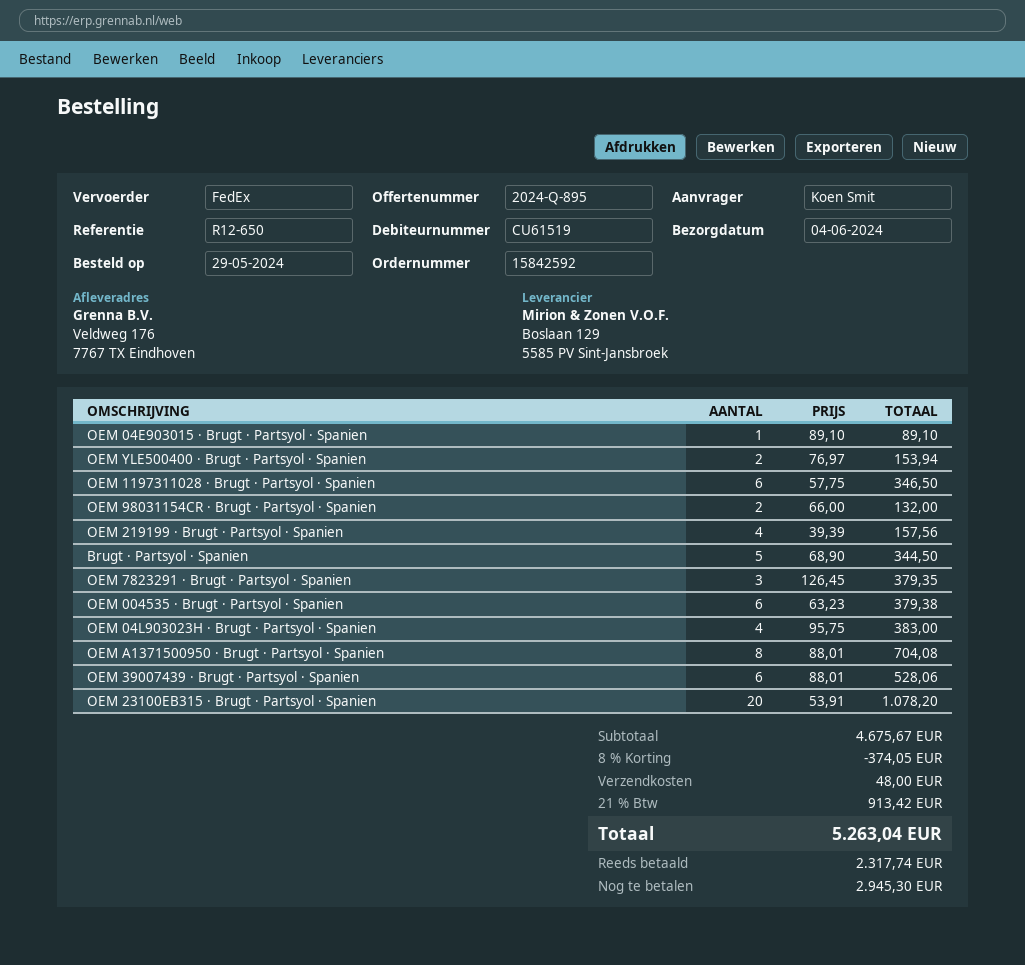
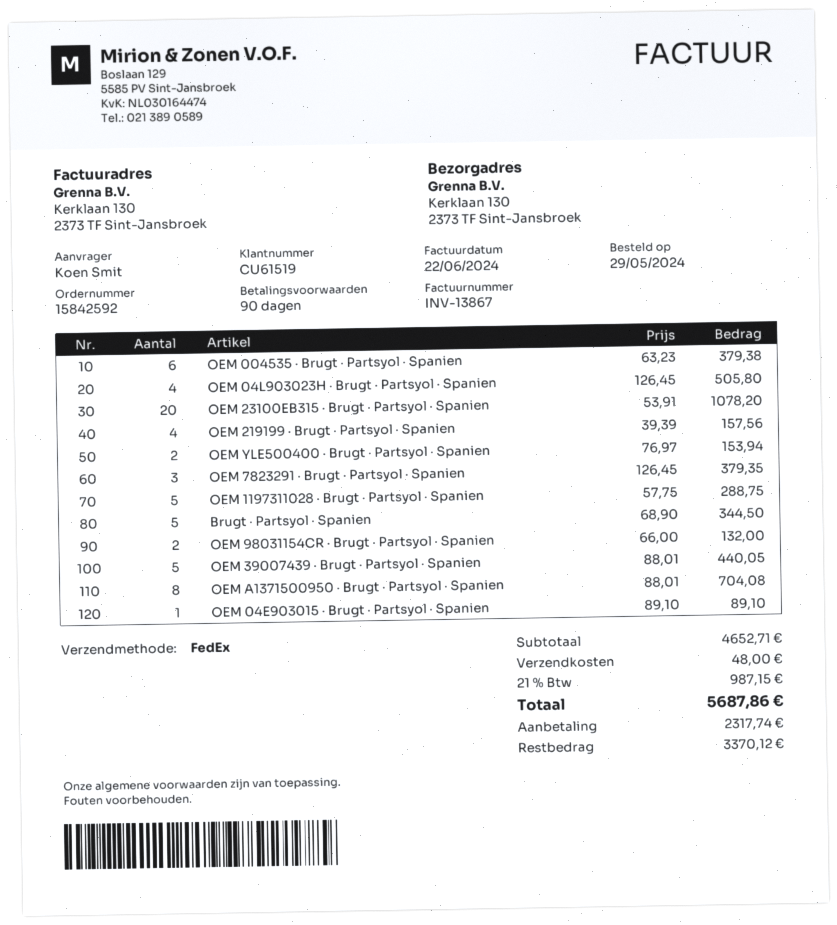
ship to: Veldweg 176, 7767 TX Eindhoven -> Kerklaan 130, 2373 TF Sint-Jansbroek
OEM 1197311028 · Brugt · Partsyol · Spanien: 6 x 57.75 = 346.50 -> 5 x 57.75 = 288.75
OEM 04L903023H · Brugt · Partsyol · Spanien: 4 x 95.75 = 383.00 -> 4 x 126.45 = 505.80
OEM 39007439 · Brugt · Partsyol · Spanien: 6 x 88.01 = 528.06 -> 5 x 88.01 = 440.05
subtotal: 4675.67 -> 4652.71
discount: 8% = 374.05 -> none
tax: 21% = 913.42 -> 21% = 987.15
total: 5263.04 -> 5687.86
balance: 2945.30 -> 3370.12

